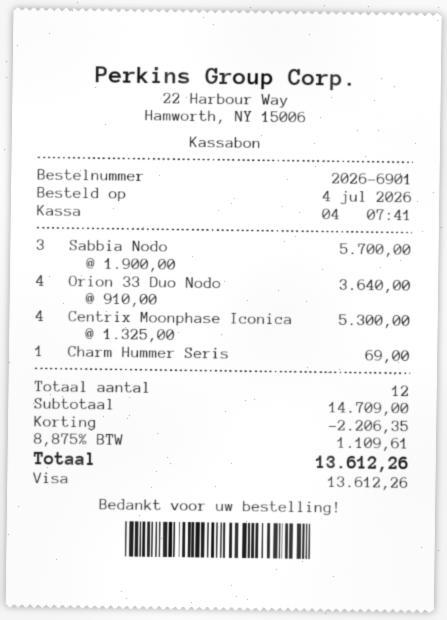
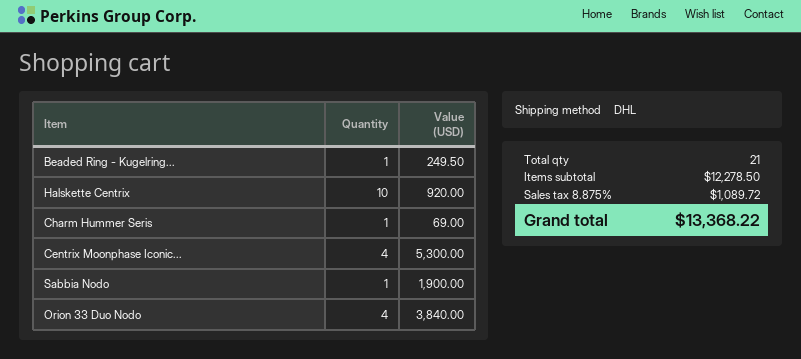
Sabbia Nodo: 3 for 5700.00 -> 1 for 1900.00
Orion 33 Duo Nodo: 4 for 3640.00 -> 4 for 3840.00
Beaded Ring - Kugelring...: none -> 1 for 249.50
Halskette Centrix: none -> 10 for 920.00
total quantity: 12 -> 21
subtotal: 14709.00 -> 12278.50
discount: 2206.35 -> none
tax: 8.875% = 1109.61 -> 8.875% = 1089.72
total: 13612.26 -> 13368.22

